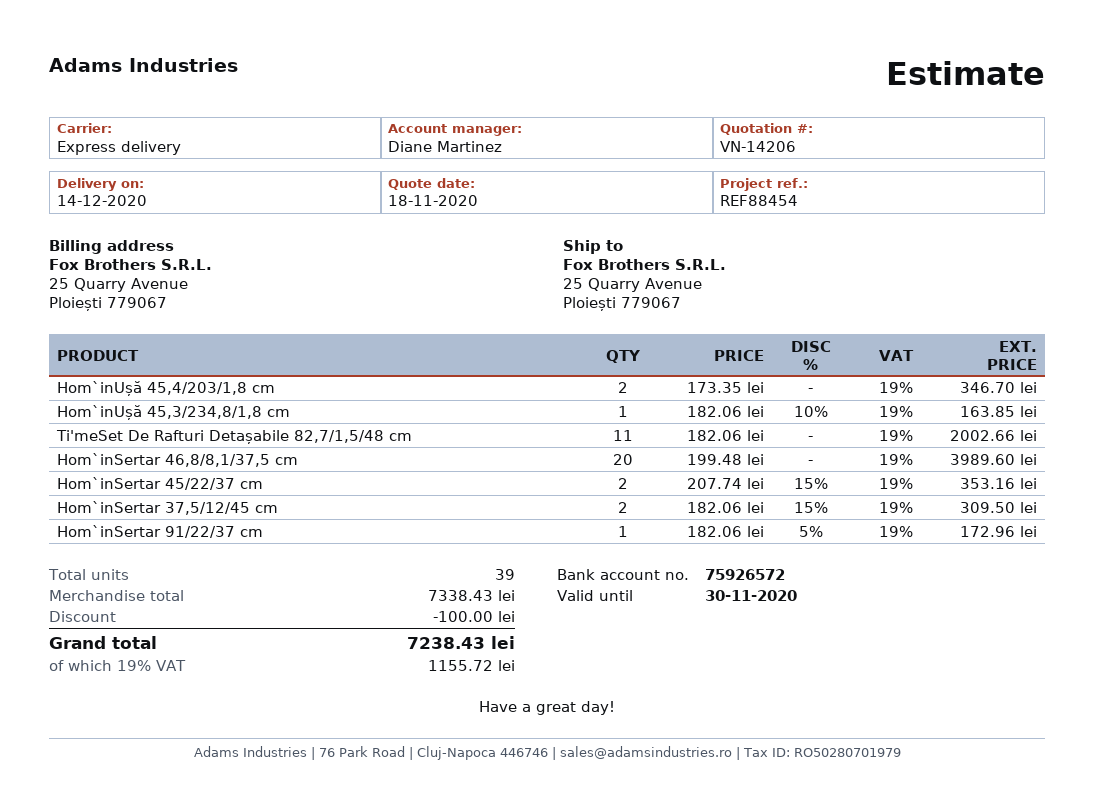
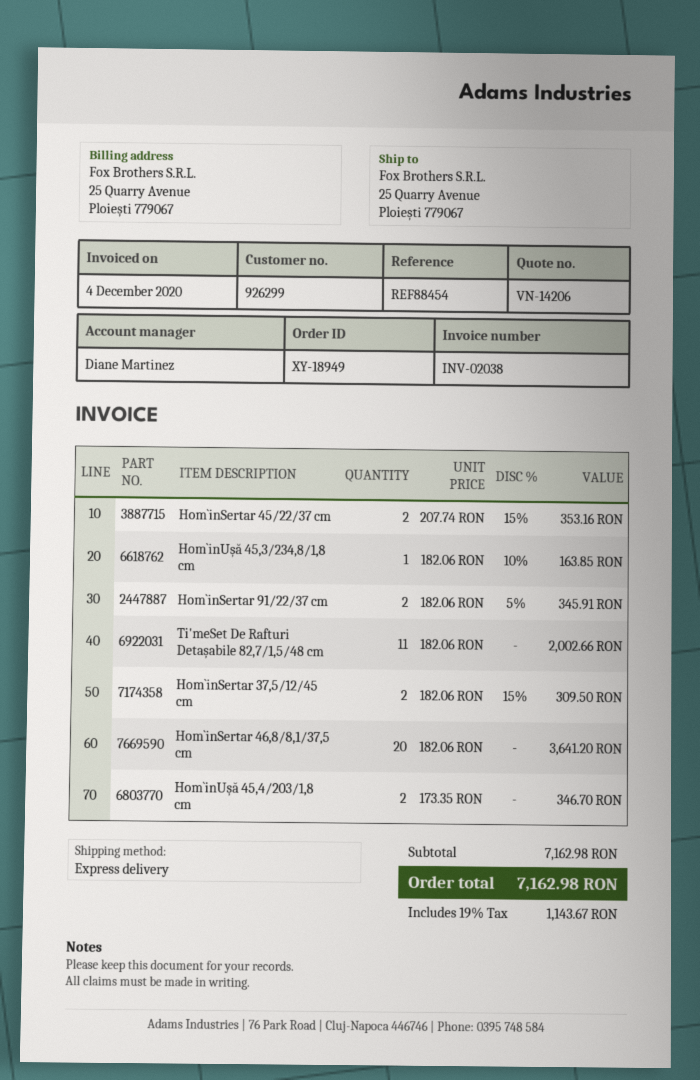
Hom`inSertar 46,8/8,1/37,5 cm: 20 x 199.48 = 3989.60 -> 20 x 182.06 = 3641.20
Hom`inSertar 91/22/37 cm: 1 x 182.06 - 5% = 172.96 -> 2 x 182.06 - 5% = 345.91
subtotal: 7338.43 -> 7162.98
discount: 100.00 -> none
tax: 19% = 1155.72 -> 19% = 1143.67
total: 7238.43 -> 7162.98

